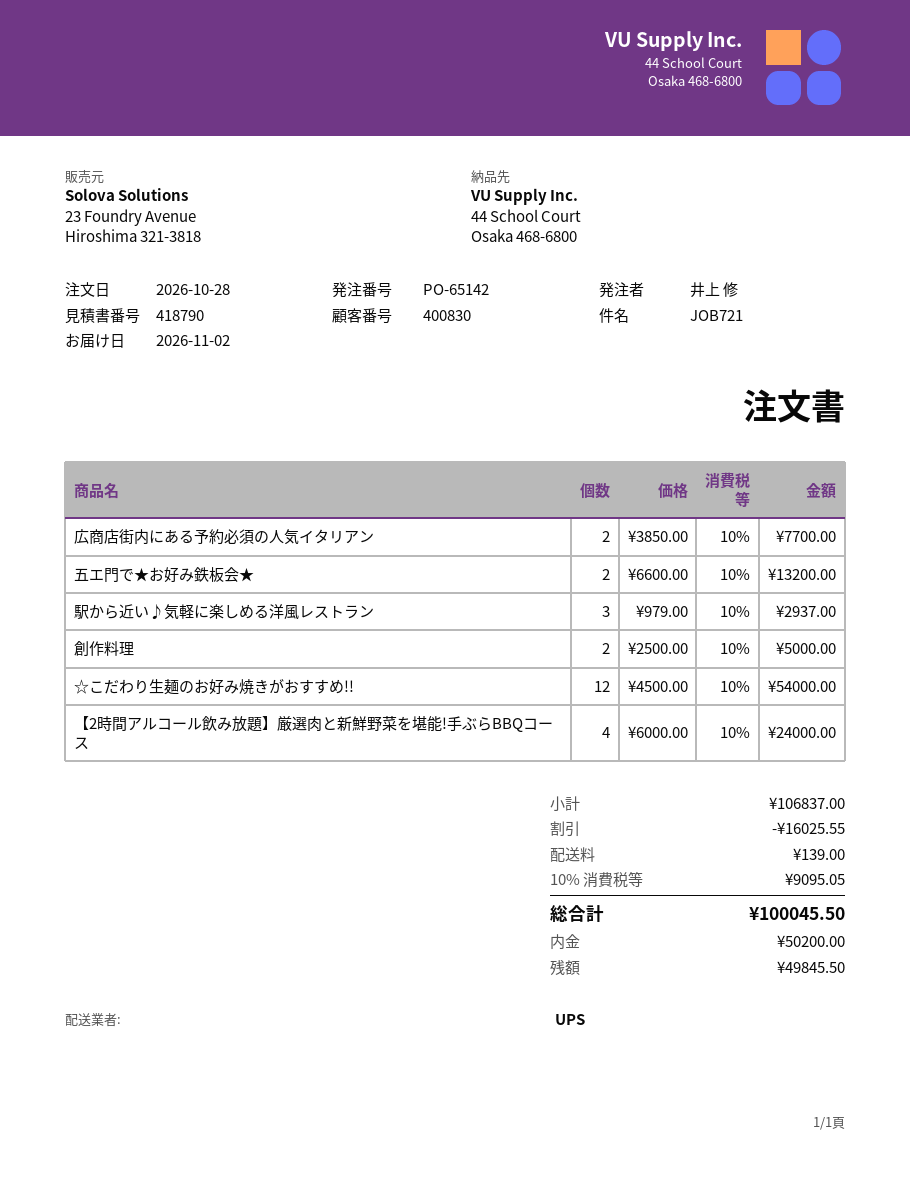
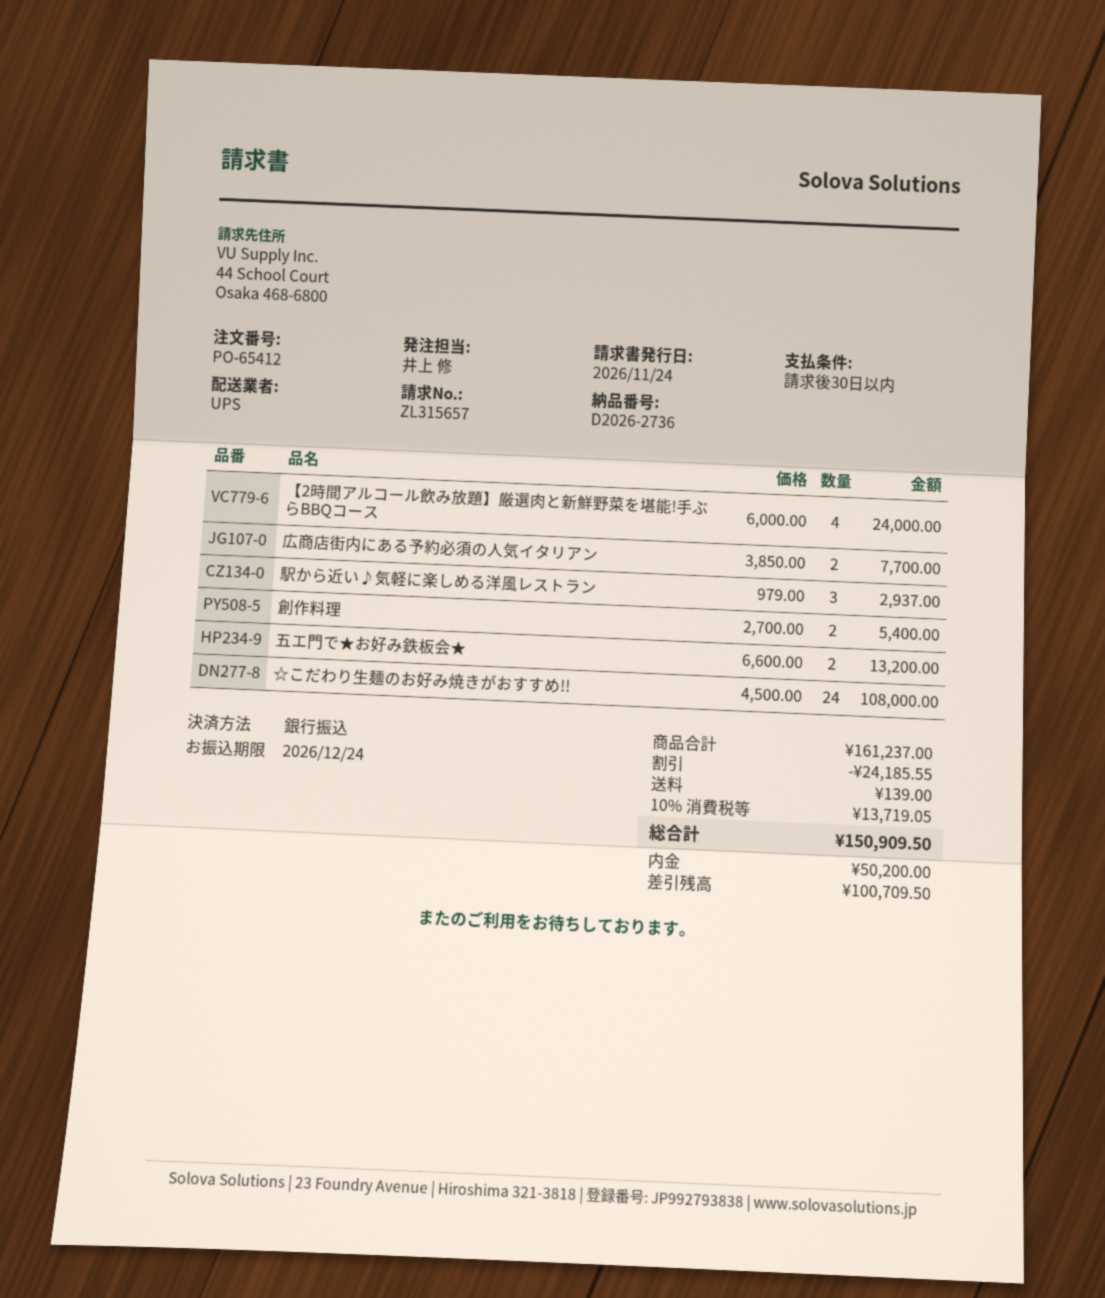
order number: PO-65142 -> PO-65412
創作料理: 2 x 2500.00 = 5000.00 -> 2 x 2700.00 = 5400.00
☆こだわり生麺のお好み焼きがおすすめ!!: 12 x 4500.00 = 54000.00 -> 24 x 4500.00 = 108000.00
subtotal: 106837.00 -> 161237.00
discount: 16025.55 -> 24185.55
tax: 10% = 9095.05 -> 10% = 13719.05
total: 100045.50 -> 150909.50
balance: 49845.50 -> 100709.50

